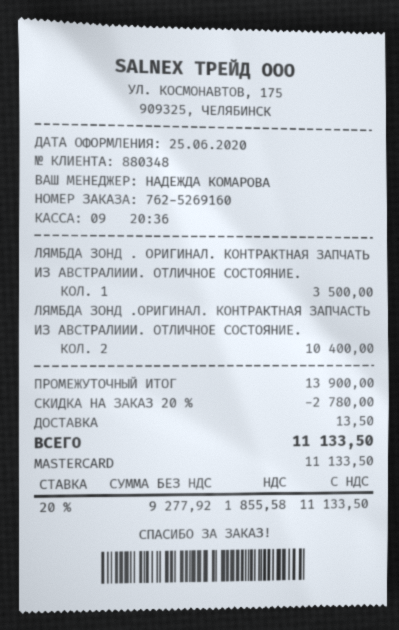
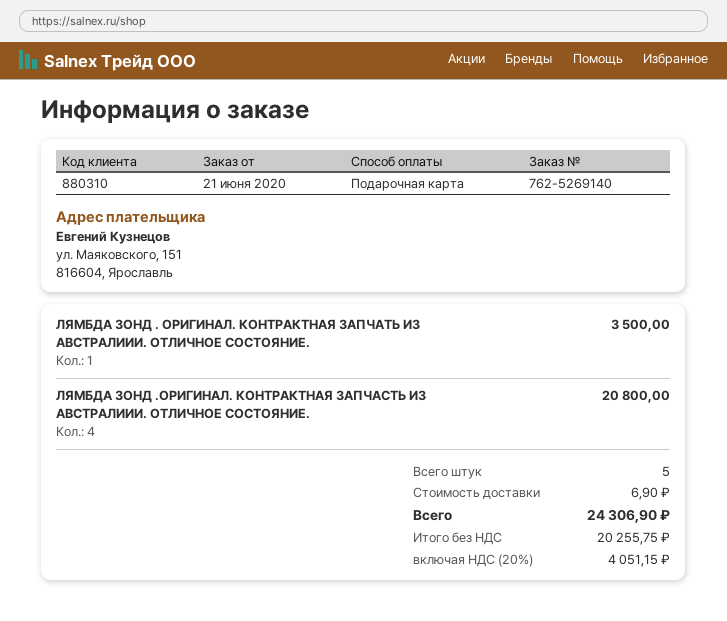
order number: 762-5269160 -> 762-5269140
order date: 2020-06-25 -> 2020-06-21
customer number: 880348 -> 880310
payment method: Mastercard -> gift card
ЛЯМБДА ЗОНД .ОРИГИНАЛ. КОНТРАКТНАЯ ЗАПЧАСТЬ ИЗ АВСТРАЛИИИ. ОТЛИЧНОЕ СОСТОЯНИЕ.: 2 for 10400.00 -> 4 for 20800.00
discount: 20% = 2780.00 -> none
shipping: 13.50 -> 6.90
net: 9277.92 -> 20255.75
tax: 20% = 1855.58 -> 20% = 4051.15
total: 11133.50 -> 24306.90

